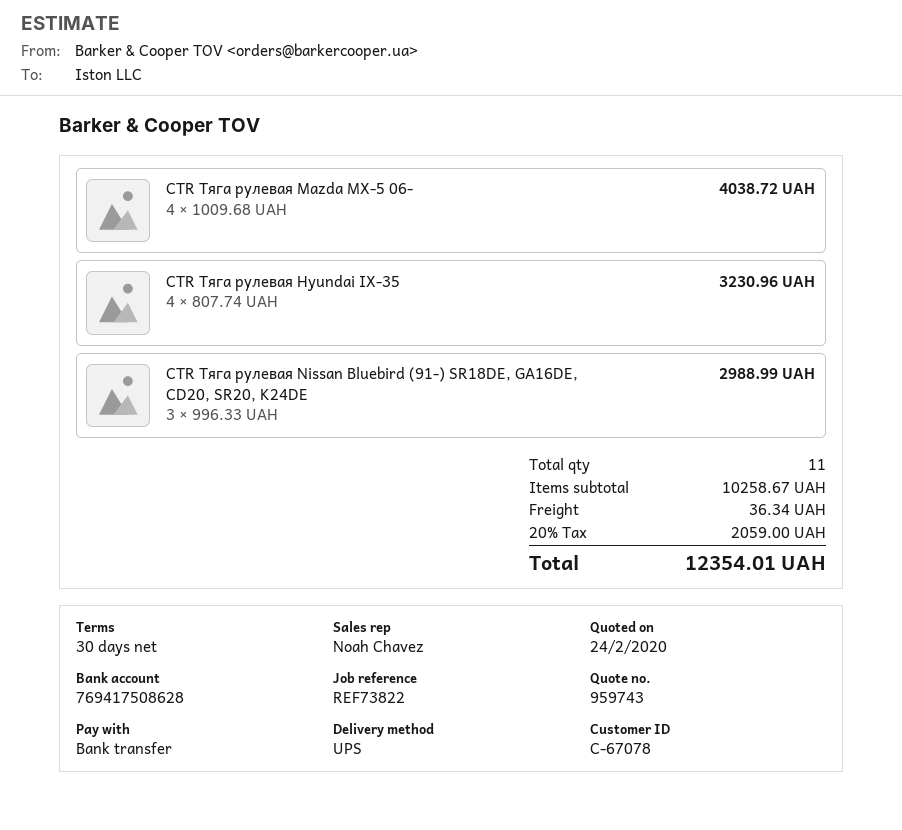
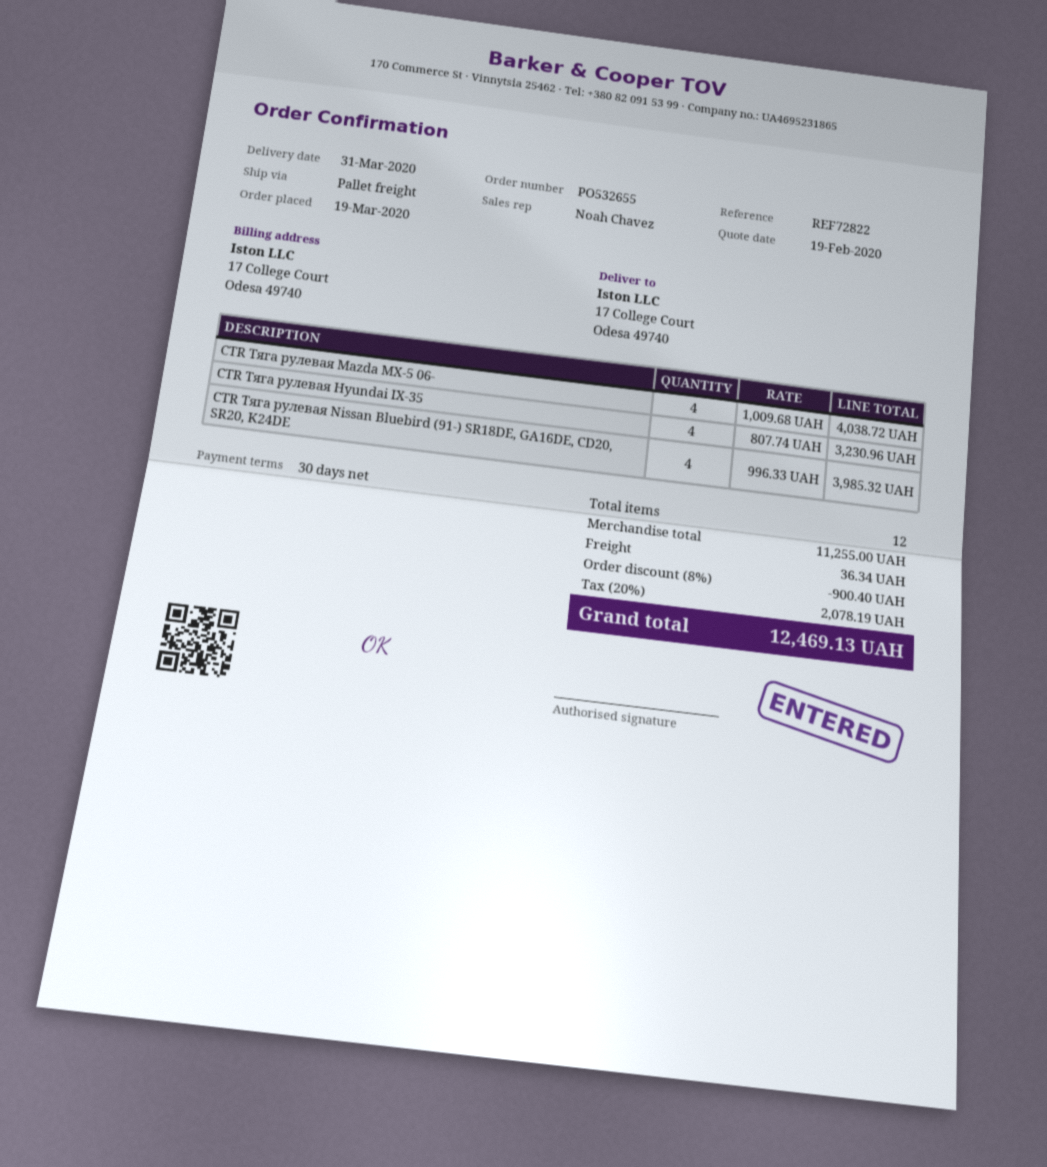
quote date: 2020-02-24 -> 2020-02-19
reference: REF73822 -> REF72822
shipping method: UPS -> pallet freight
CTR Тяга рулевая Nissan Bluebird (91-) SR18DE, GA16DE, CD20, SR20, K24DE: 3 x 996.33 = 2988.99 -> 4 x 996.33 = 3985.32
total quantity: 11 -> 12
subtotal: 10258.67 -> 11255.00
discount: none -> 8% = 900.40
tax: 20% = 2059.00 -> 20% = 2078.19
total: 12354.01 -> 12469.13

